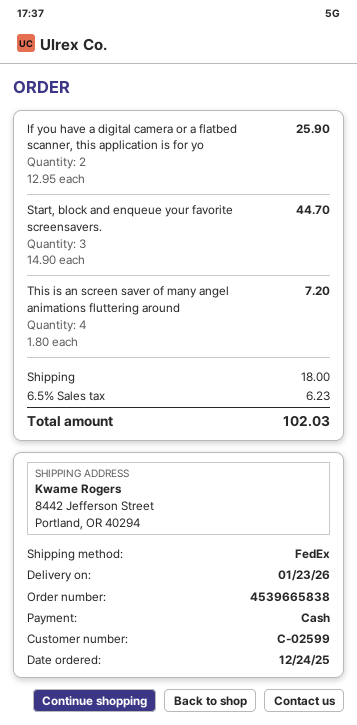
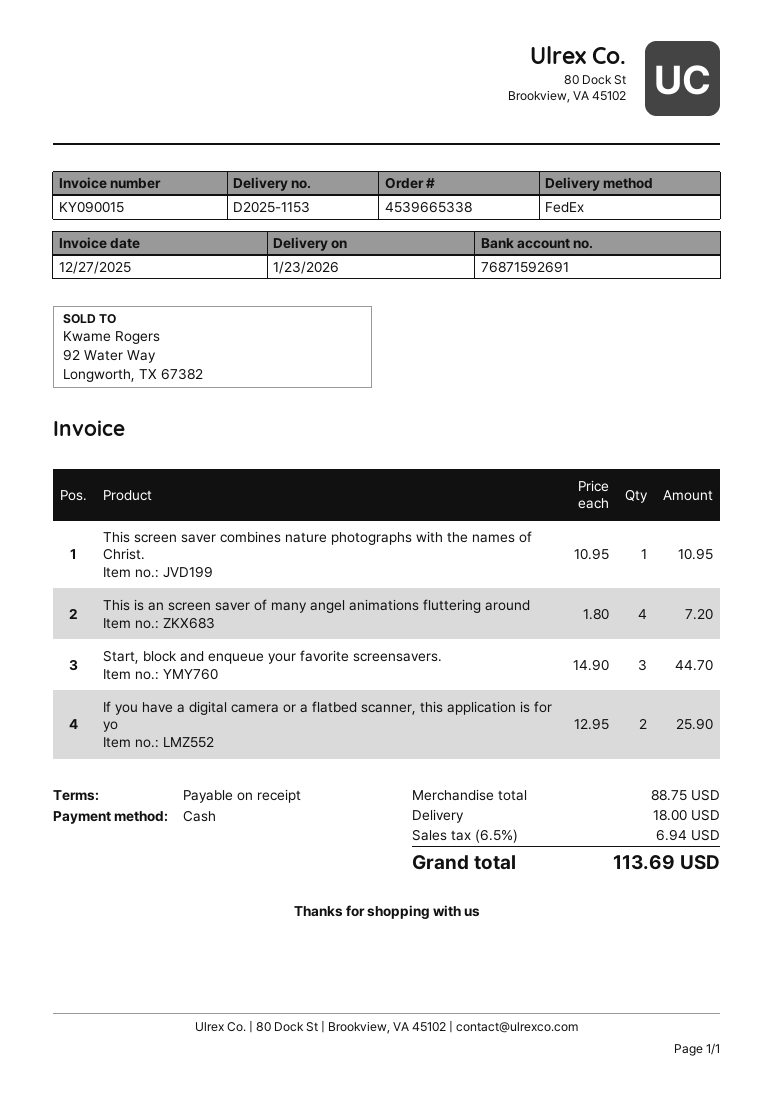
order number: 4539665838 -> 4539665338
This screen saver combines nature photographs with the names of Christ.: none -> 1 x 10.95 = 10.95
tax: 6.5% = 6.23 -> 6.5% = 6.94
total: 102.03 -> 113.69

